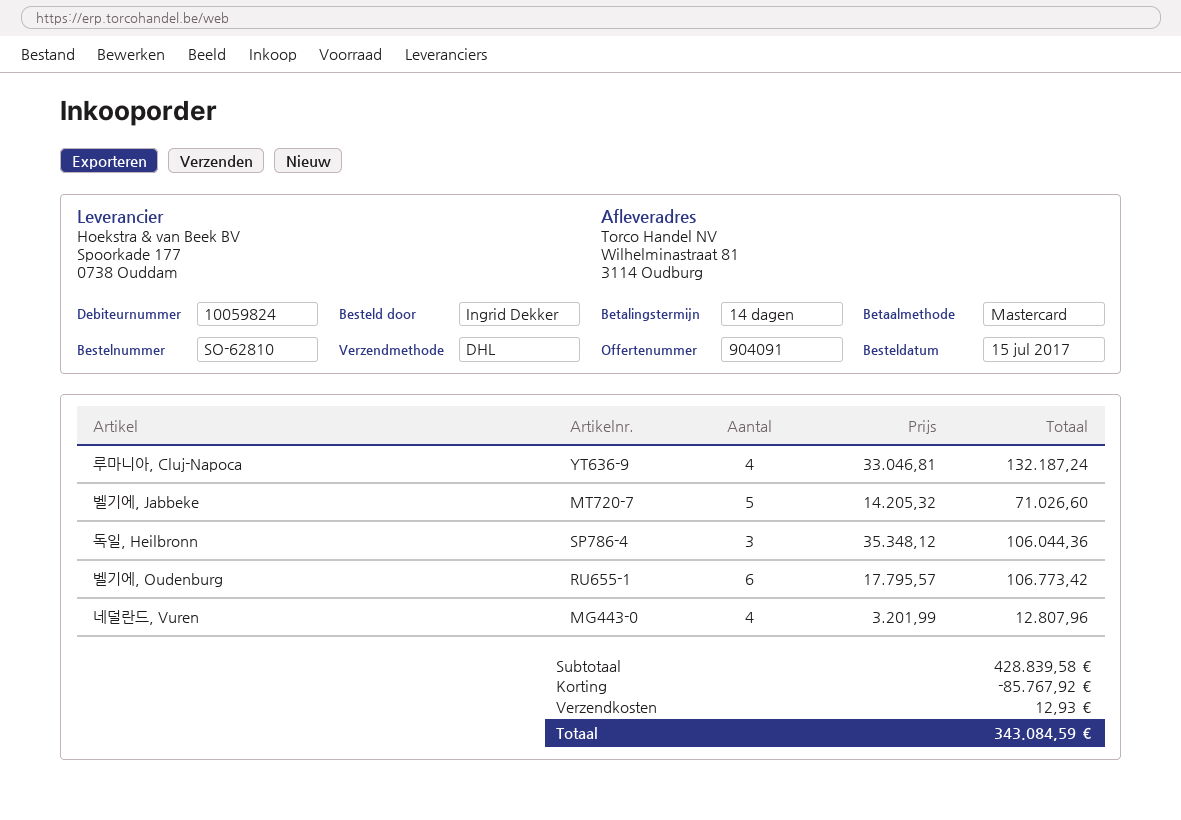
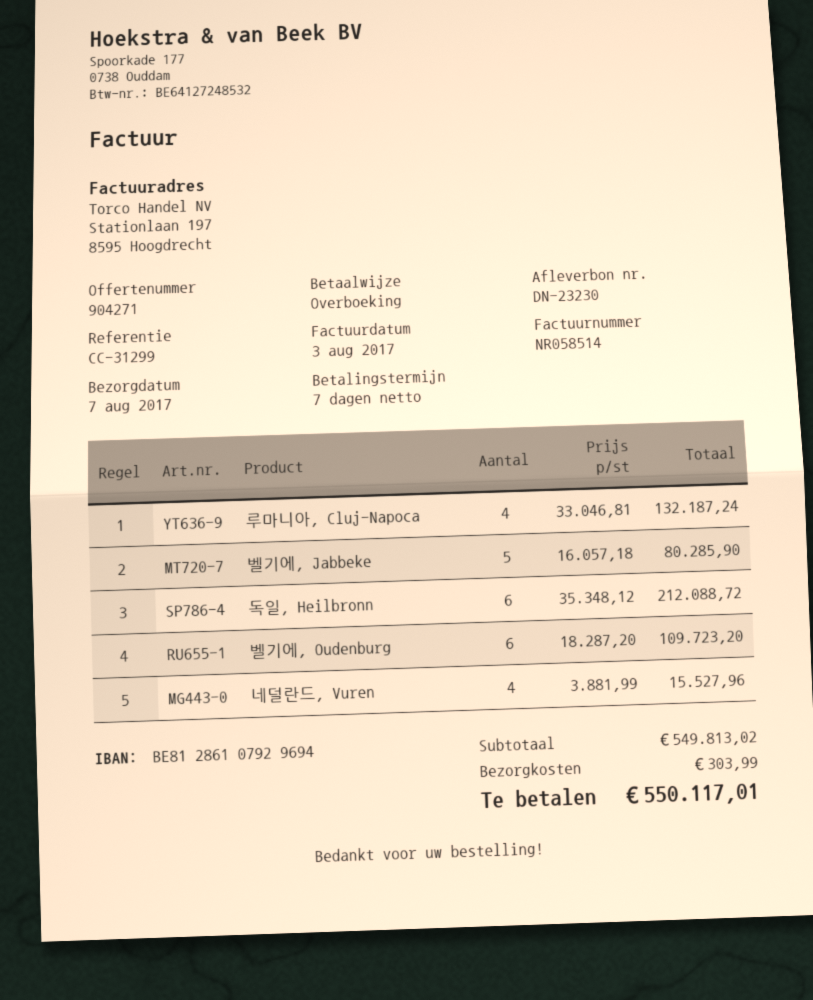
quote number: 904091 -> 904271
payment terms: 14 days -> 7 days
payment method: Mastercard -> bank transfer
벨기에, Jabbeke: 5 x 14205.32 = 71026.60 -> 5 x 16057.18 = 80285.90
독일, Heilbronn: 3 x 35348.12 = 106044.36 -> 6 x 35348.12 = 212088.72
벨기에, Oudenburg: 6 x 17795.57 = 106773.42 -> 6 x 18287.20 = 109723.20
네덜란드, Vuren: 4 x 3201.99 = 12807.96 -> 4 x 3881.99 = 15527.96
subtotal: 428839.58 -> 549813.02
discount: 85767.92 -> none
shipping: 12.93 -> 303.99
total: 343084.59 -> 550117.01

